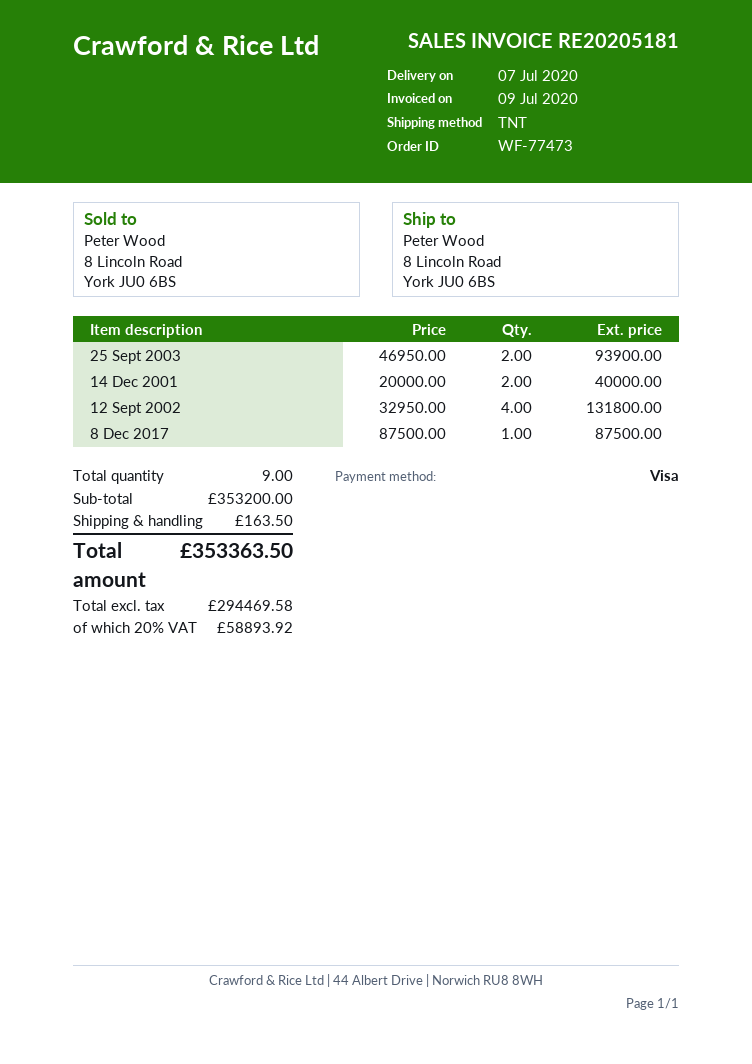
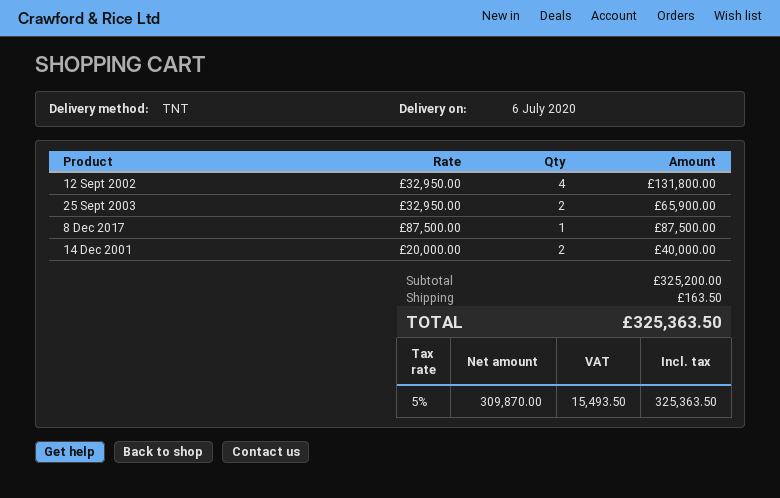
delivery date: 2020-07-07 -> 2020-07-06
25 Sept 2003: 2 x 46950.00 = 93900.00 -> 2 x 32950.00 = 65900.00
subtotal: 353200.00 -> 325200.00
net: 294469.58 -> 309870.00
tax: 20% = 58893.92 -> 5% = 15493.50
total: 353363.50 -> 325363.50

